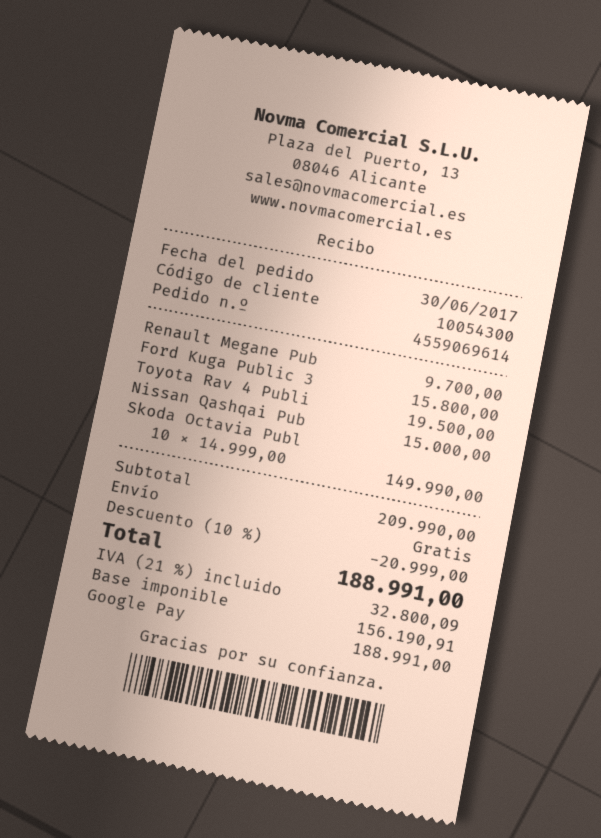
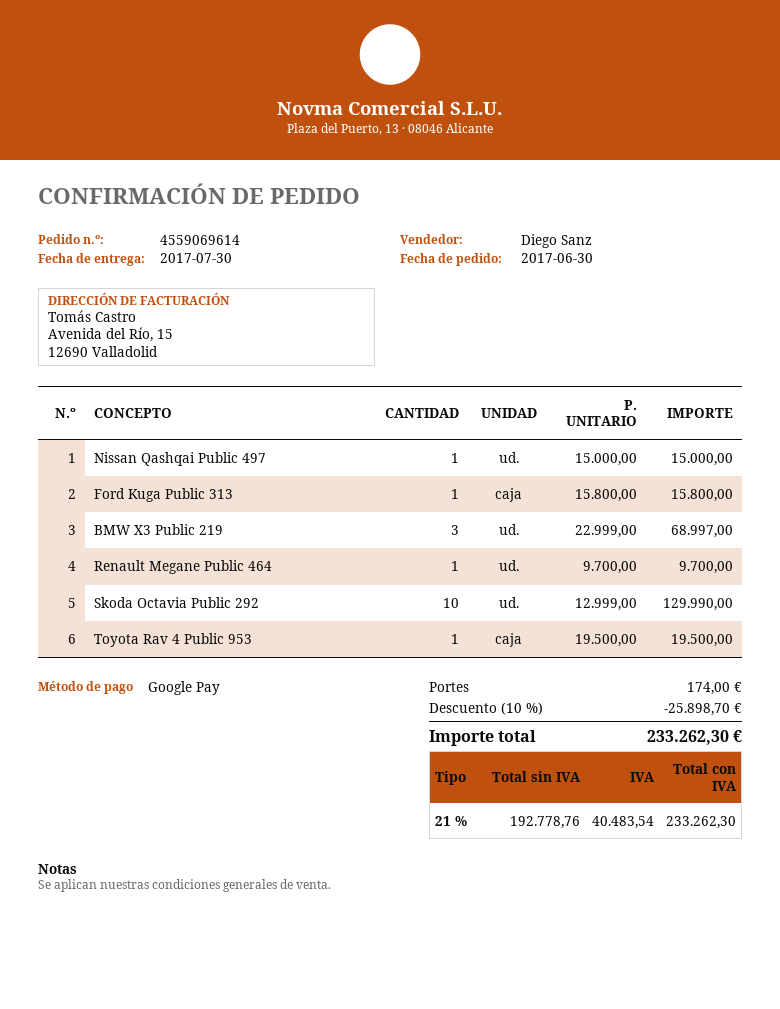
Skoda Octavia Publ: 10 x 14999.00 = 149990.00 -> 10 x 12999.00 = 129990.00
BMW X3 Public 219: none -> 3 x 22999.00 = 68997.00
discount: 10% = 20999.00 -> 10% = 25898.70
shipping: 0.00 -> 174.00
net: 156190.91 -> 192778.76
tax: 21% = 32800.09 -> 21% = 40483.54
total: 188991.00 -> 233262.30

